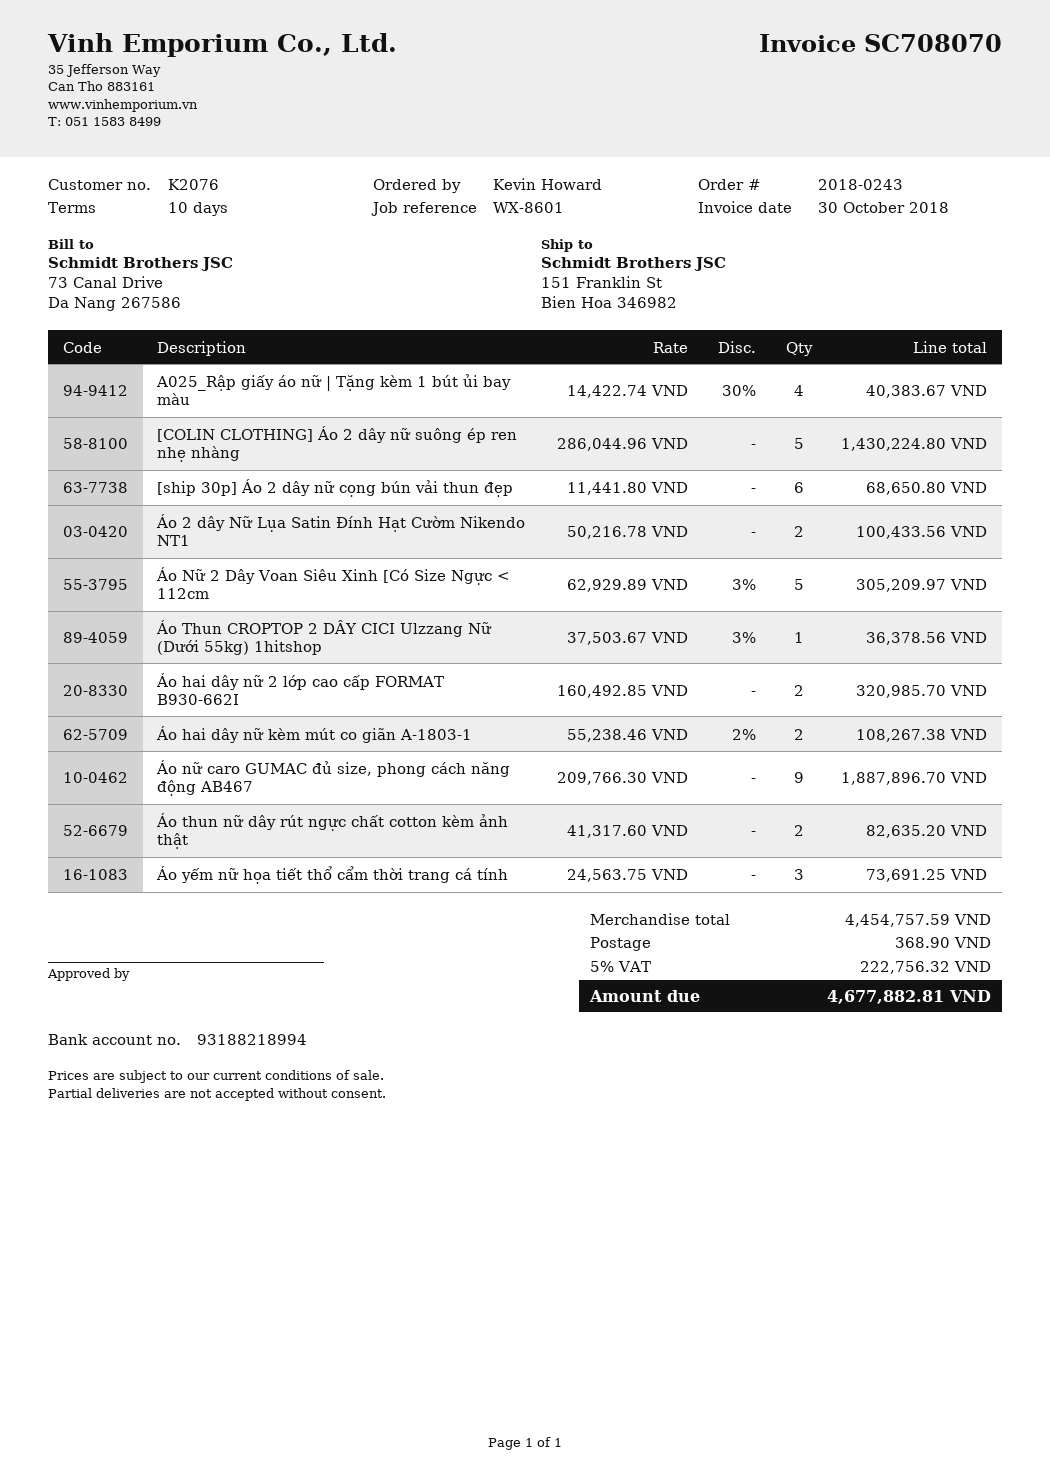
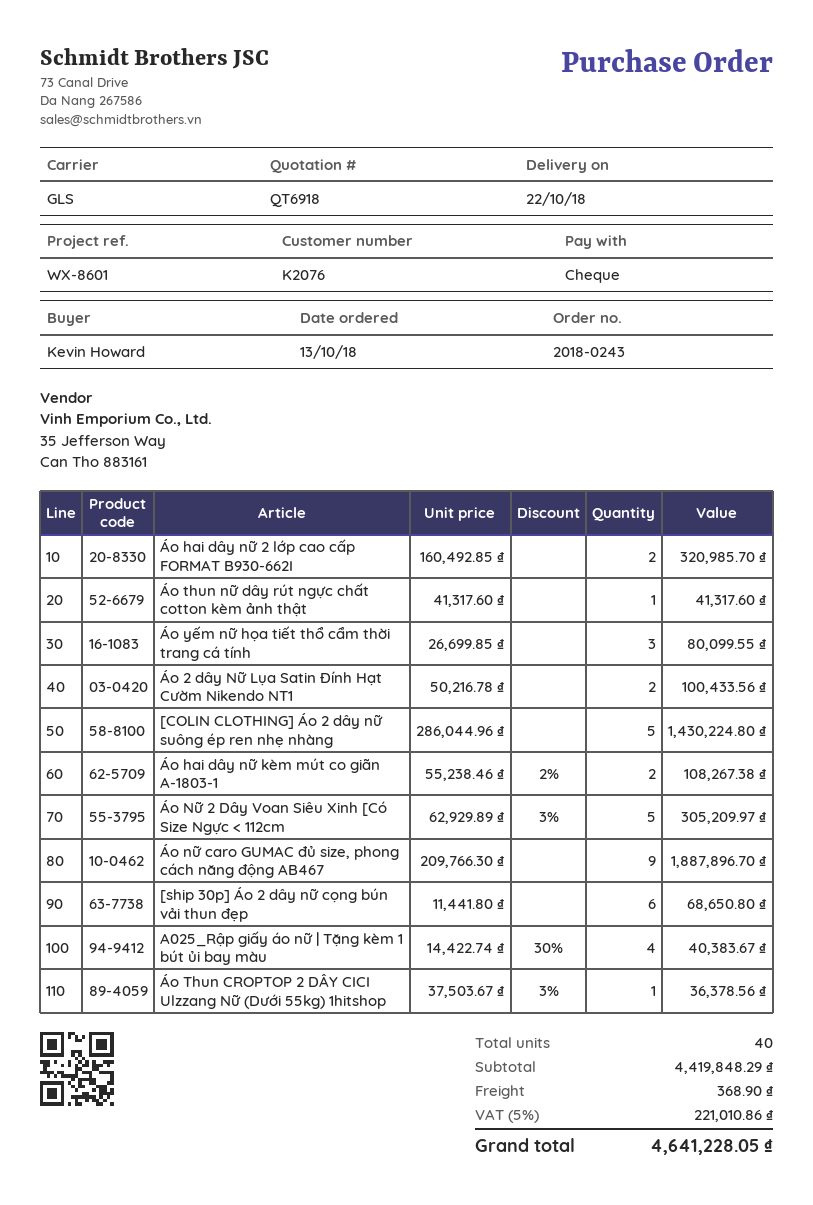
Áo thun nữ dây rút ngực chất cotton kèm ảnh thật: 2 x 41317.60 = 82635.20 -> 1 x 41317.60 = 41317.60
Áo yếm nữ họa tiết thổ cẩm thời trang cá tính: 3 x 24563.75 = 73691.25 -> 3 x 26699.85 = 80099.55
subtotal: 4454757.59 -> 4419848.29
tax: 5% = 222756.32 -> 5% = 221010.86
total: 4677882.81 -> 4641228.05

